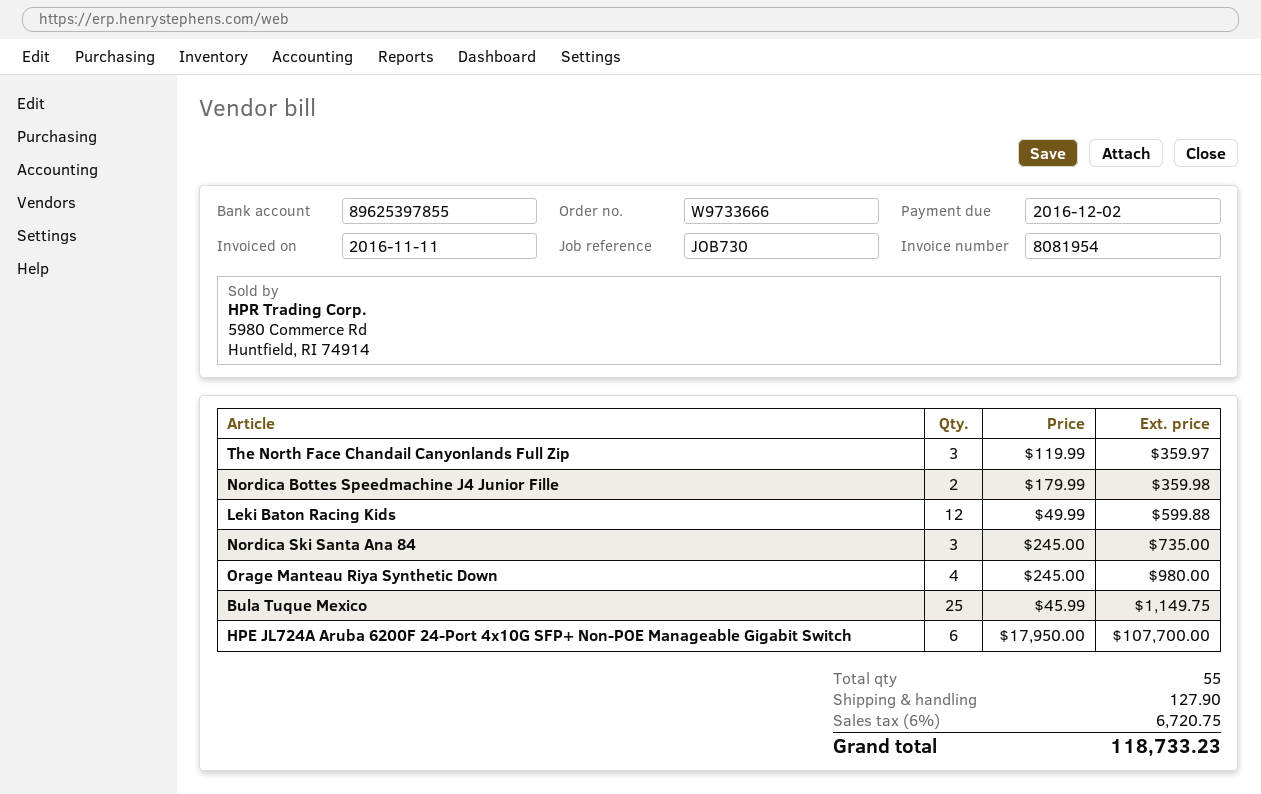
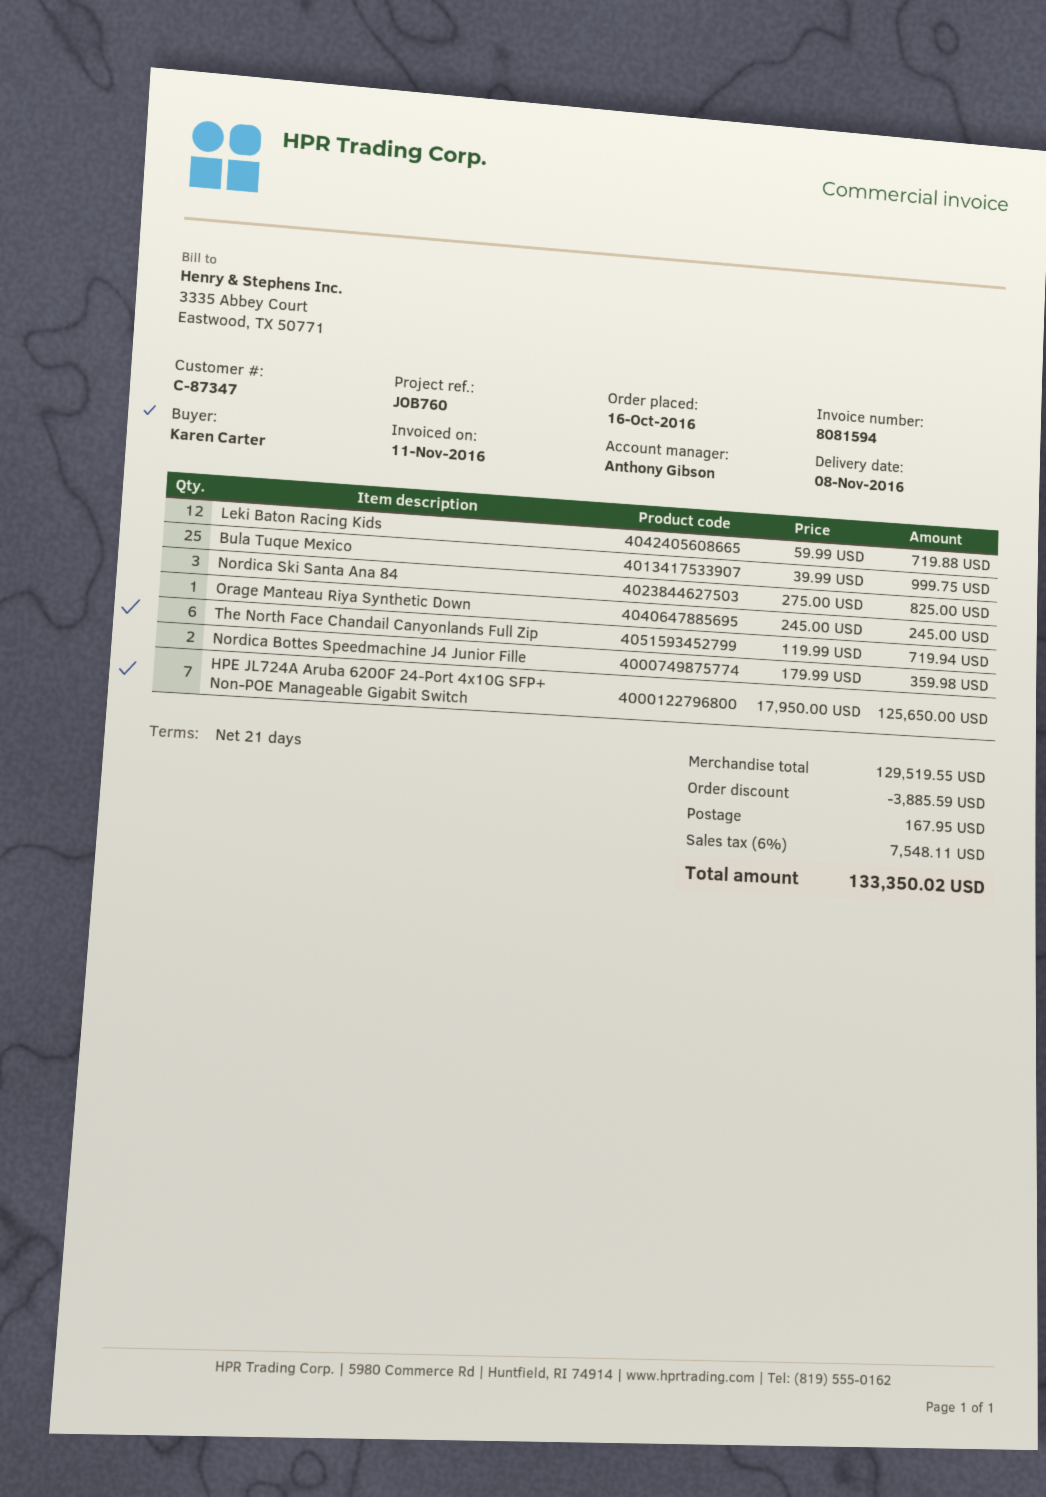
invoice number: 8081954 -> 8081594
reference: JOB730 -> JOB760
The North Face Chandail Canyonlands Full Zip: 3 x 119.99 = 359.97 -> 6 x 119.99 = 719.94
Leki Baton Racing Kids: 12 x 49.99 = 599.88 -> 12 x 59.99 = 719.88
Nordica Ski Santa Ana 84: 3 x 245.00 = 735.00 -> 3 x 275.00 = 825.00
Orage Manteau Riya Synthetic Down: 4 x 245.00 = 980.00 -> 1 x 245.00 = 245.00
Bula Tuque Mexico: 25 x 45.99 = 1149.75 -> 25 x 39.99 = 999.75
HPE JL724A Aruba 6200F 24-Port 4x10G SFP+ Non-POE Manageable Gigabit Switch: 6 x 17950.00 = 107700.00 -> 7 x 17950.00 = 125650.00
discount: none -> 3885.59
shipping: 127.90 -> 167.95
tax: 6% = 6720.75 -> 6% = 7548.11
total: 118733.23 -> 133350.02

